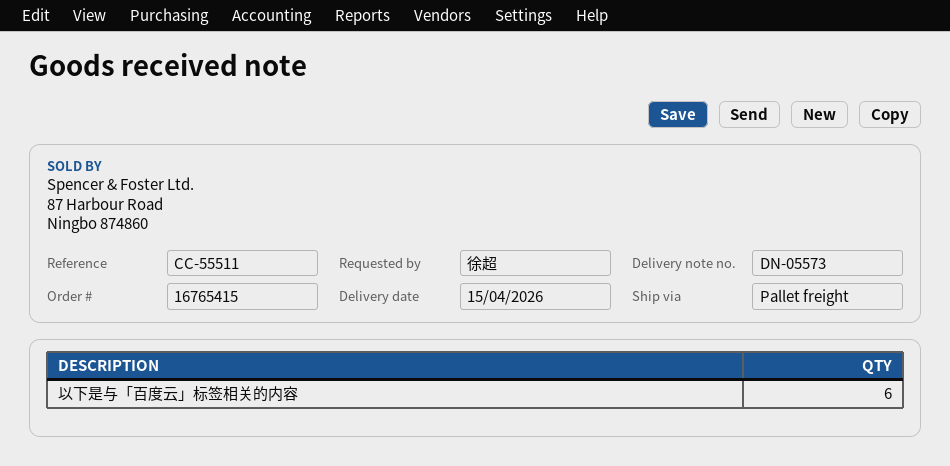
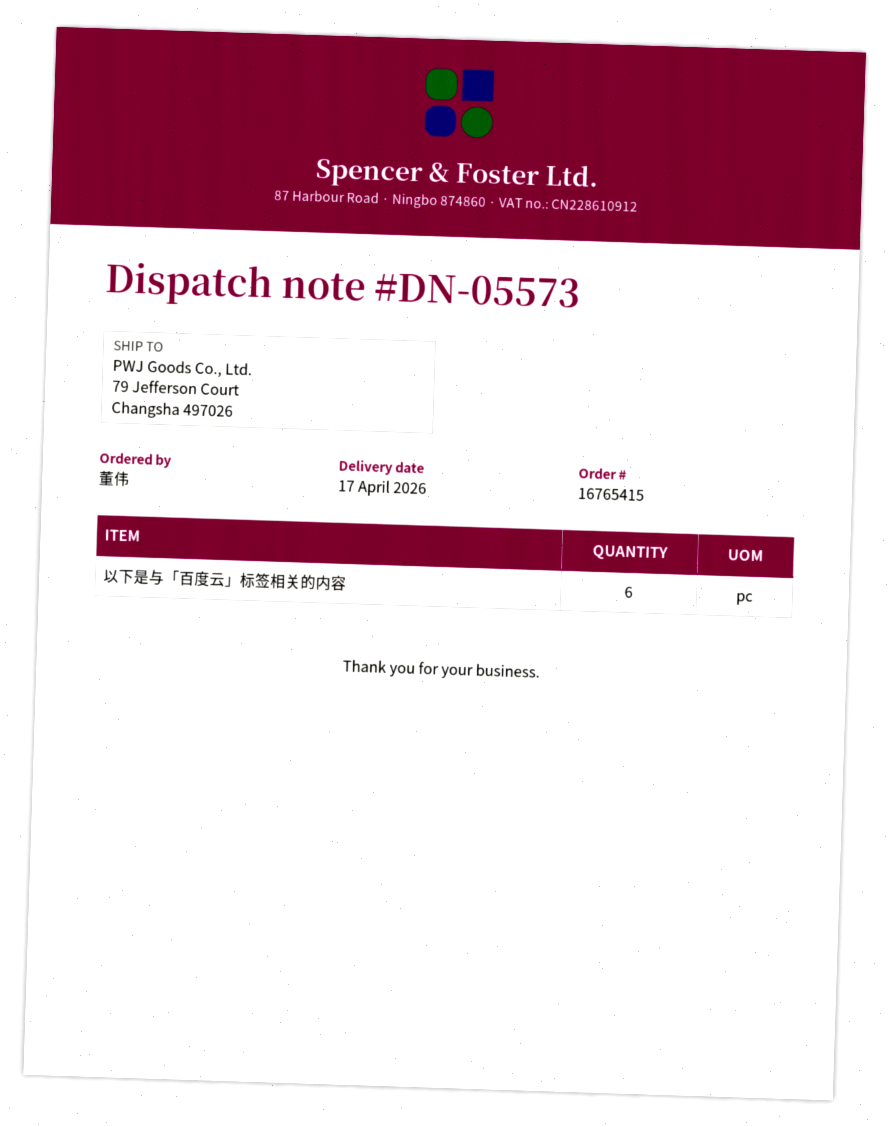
delivery date: 2026-04-15 -> 2026-04-17
ordered by: 徐超 -> 董伟

